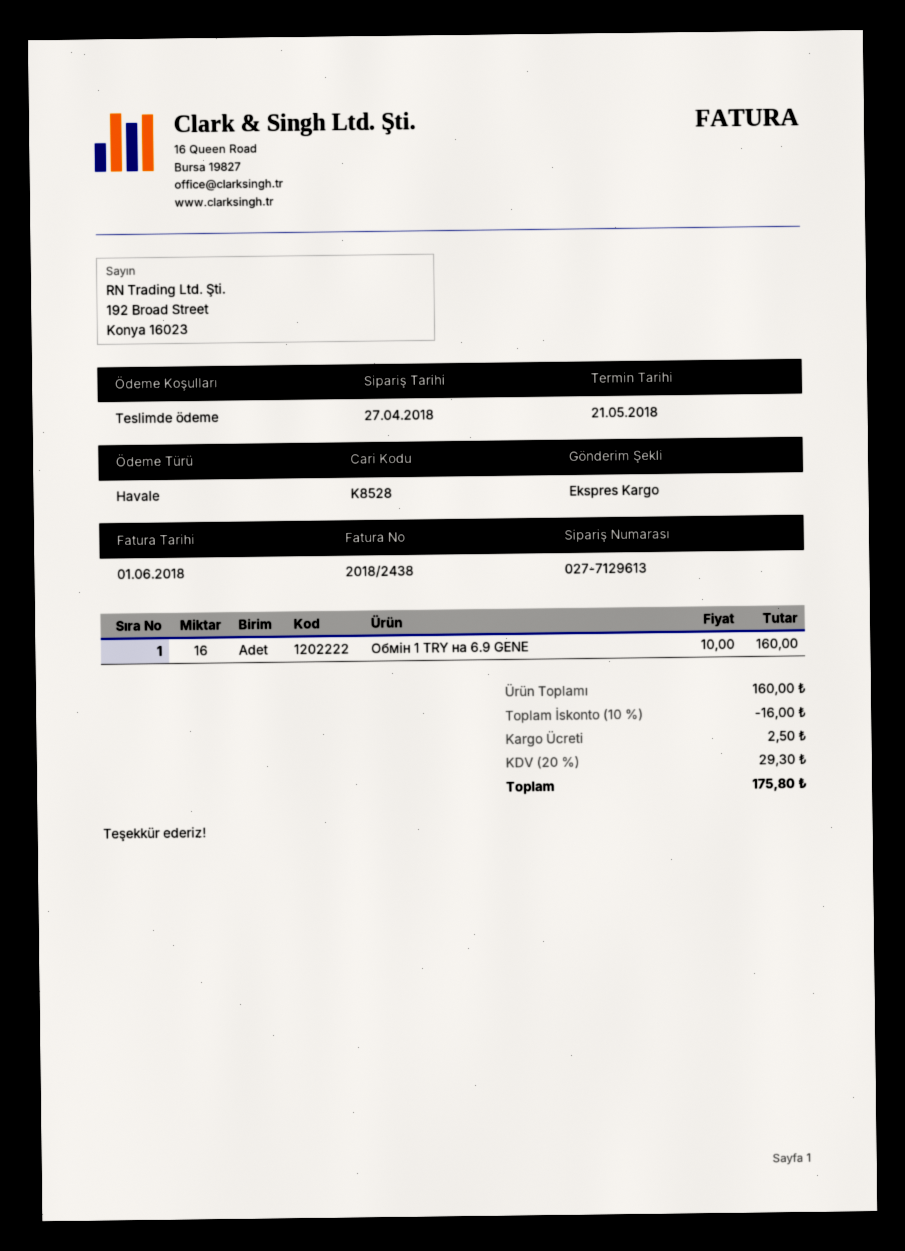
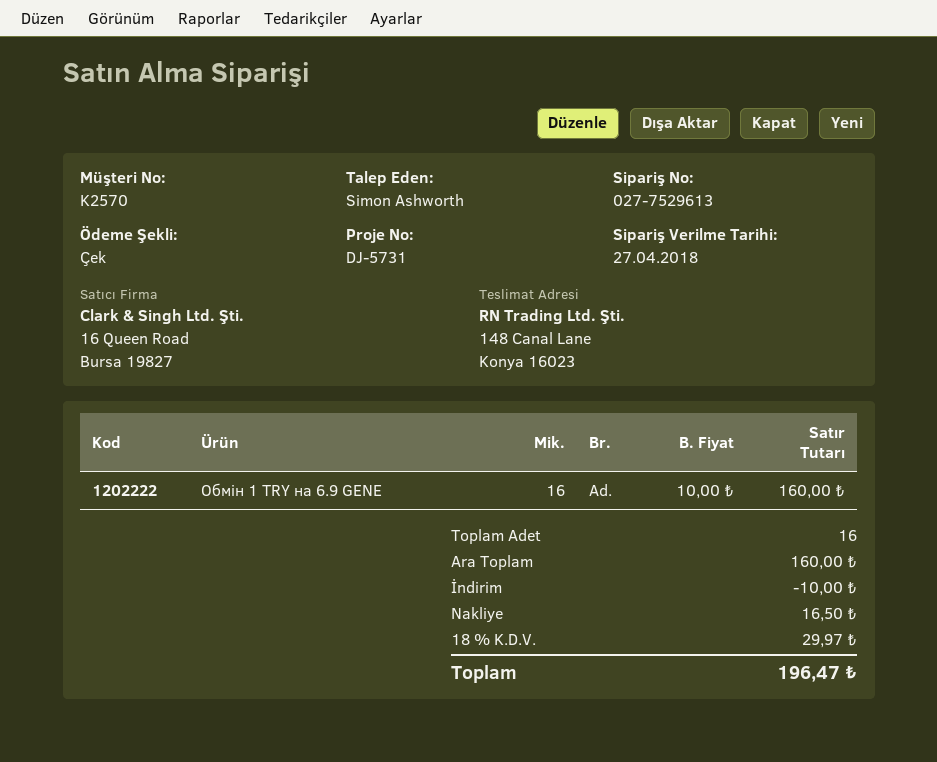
order number: 027-7129613 -> 027-7529613
customer number: K8528 -> K2570
payment method: bank transfer -> cheque
discount: 16.00 -> 10.00
shipping: 2.50 -> 16.50
tax: 20% = 29.30 -> 18% = 29.97
total: 175.80 -> 196.47

